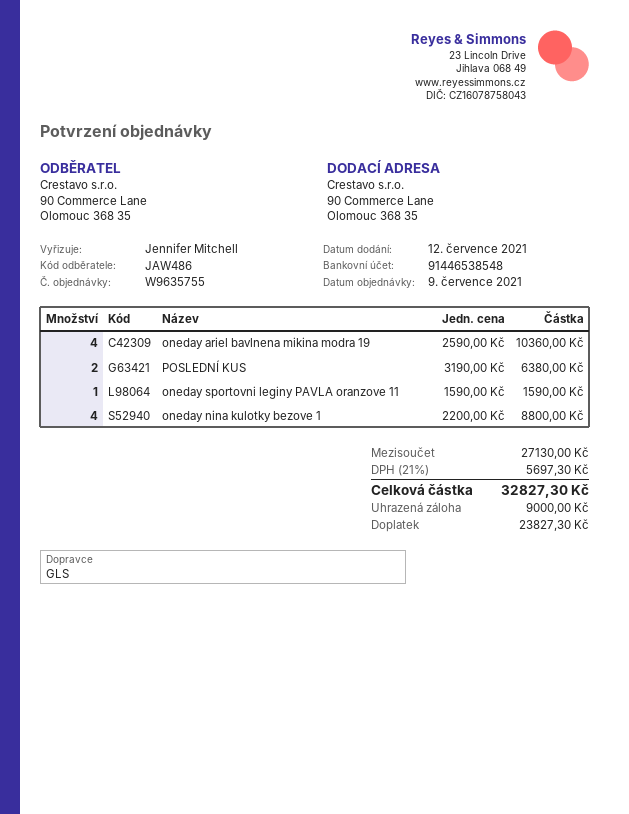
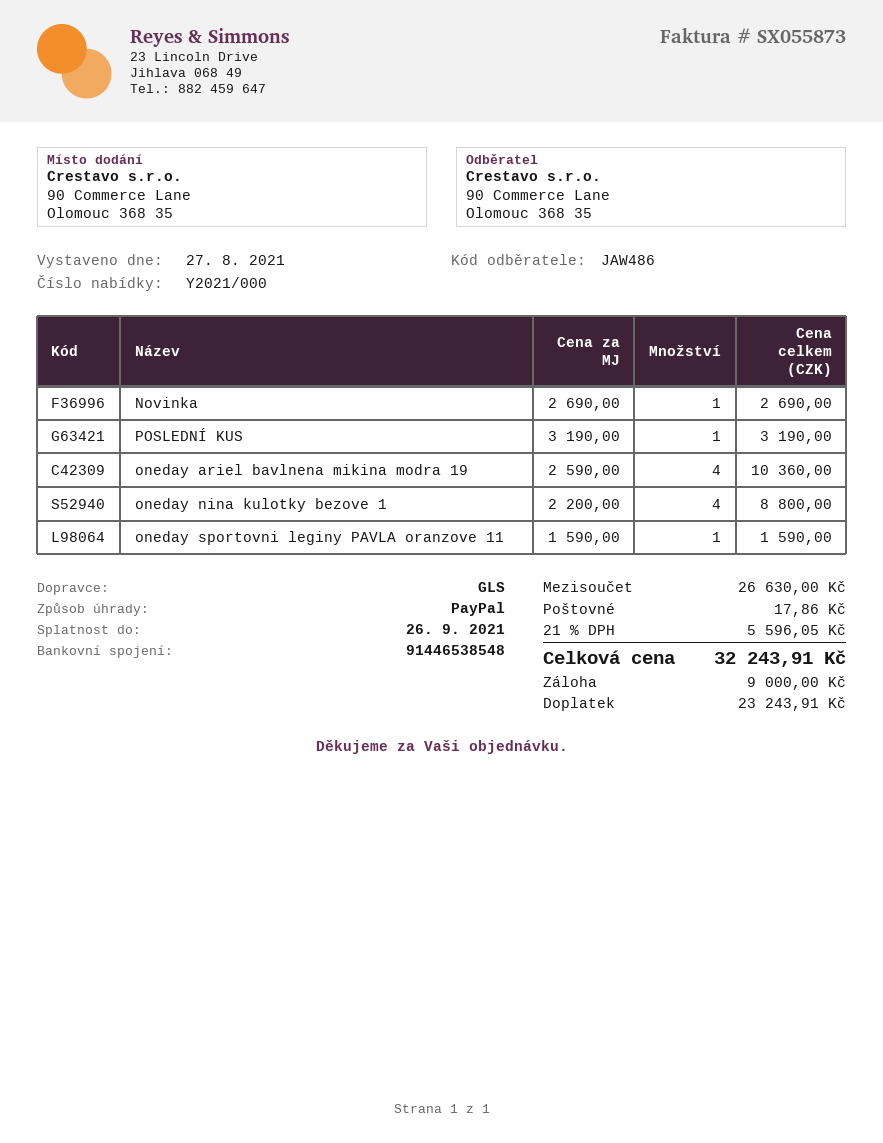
POSLEDNÍ KUS: 2 x 3190.00 = 6380.00 -> 1 x 3190.00 = 3190.00
Novinka: none -> 1 x 2690.00 = 2690.00
subtotal: 27130.00 -> 26630.00
shipping: none -> 17.86
tax: 21% = 5697.30 -> 21% = 5596.05
total: 32827.30 -> 32243.91
balance: 23827.30 -> 23243.91

